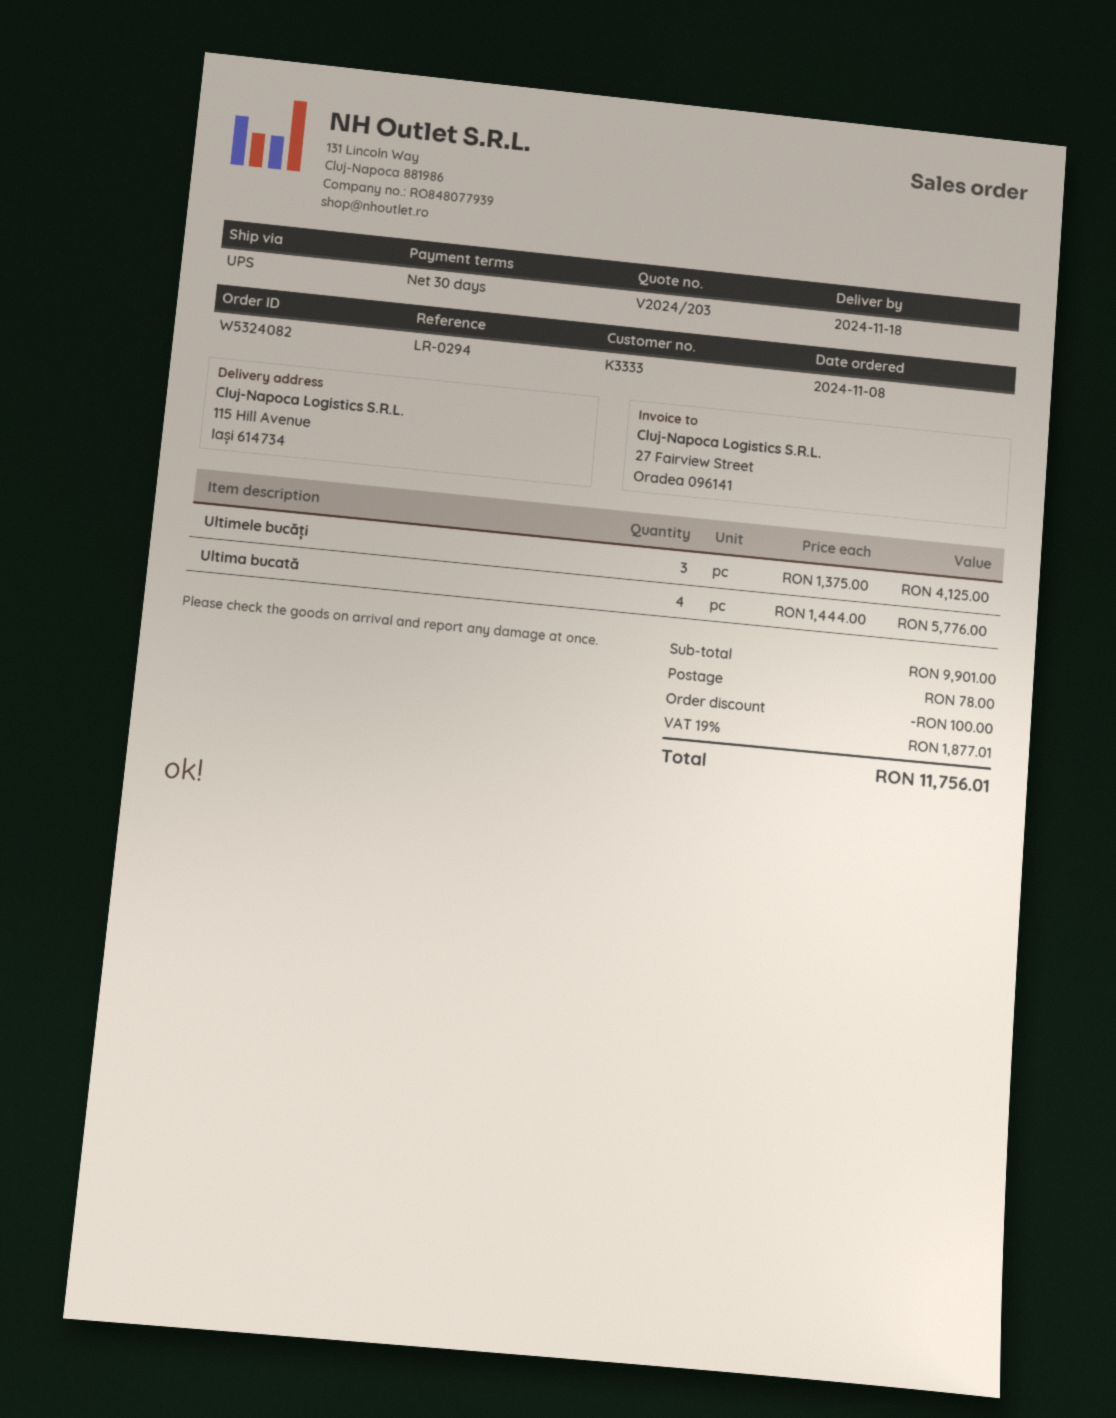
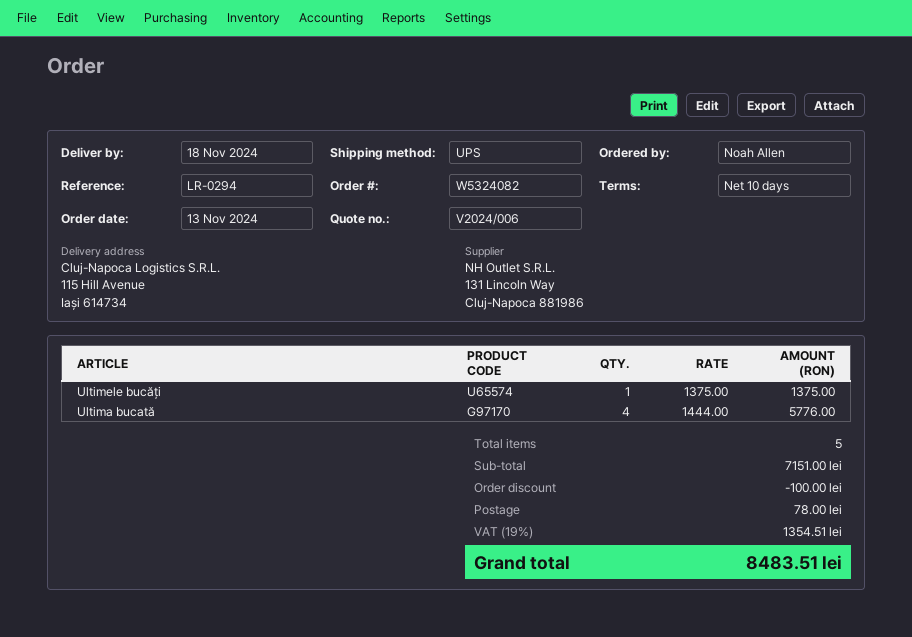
quote number: V2024/203 -> V2024/006
order date: 2024-11-08 -> 2024-11-13
payment terms: 30 days -> 10 days
Ultimele bucăți: 3 x 1375.00 = 4125.00 -> 1 x 1375.00 = 1375.00
subtotal: 9901.00 -> 7151.00
tax: 19% = 1877.01 -> 19% = 1354.51
total: 11756.01 -> 8483.51

